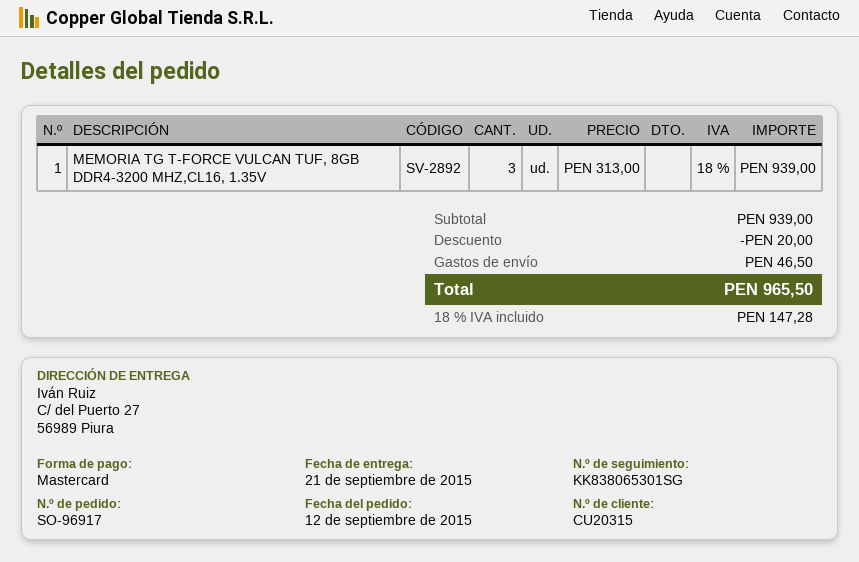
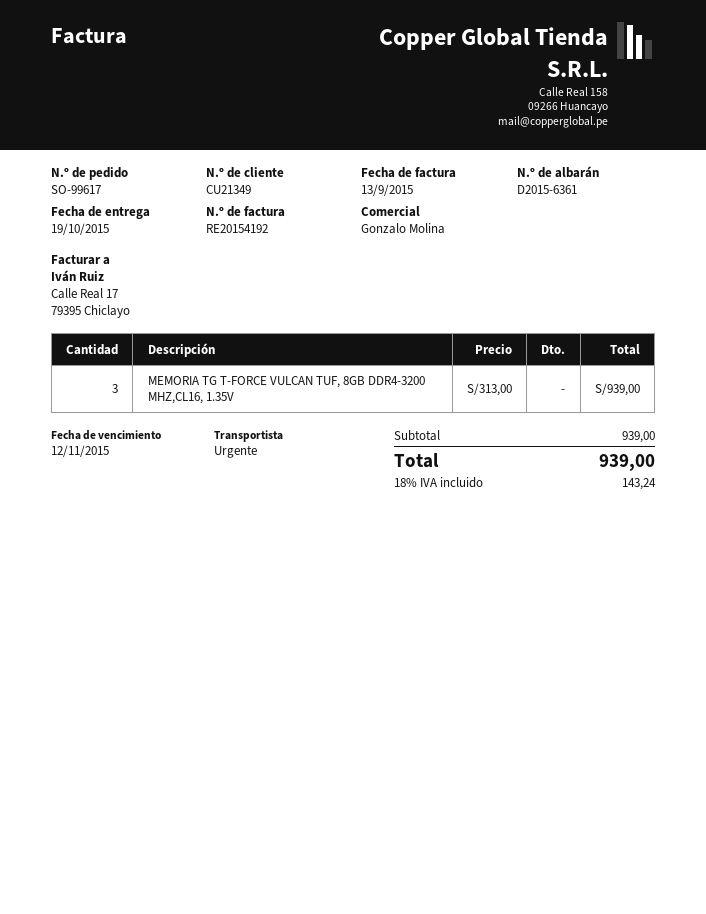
order number: SO-96917 -> SO-99617
delivery date: 2015-09-21 -> 2015-10-19
customer number: CU20315 -> CU21349
discount: 20.00 -> none
shipping: 46.50 -> none
tax: 18% = 147.28 -> 18% = 143.24
total: 965.50 -> 939.00

